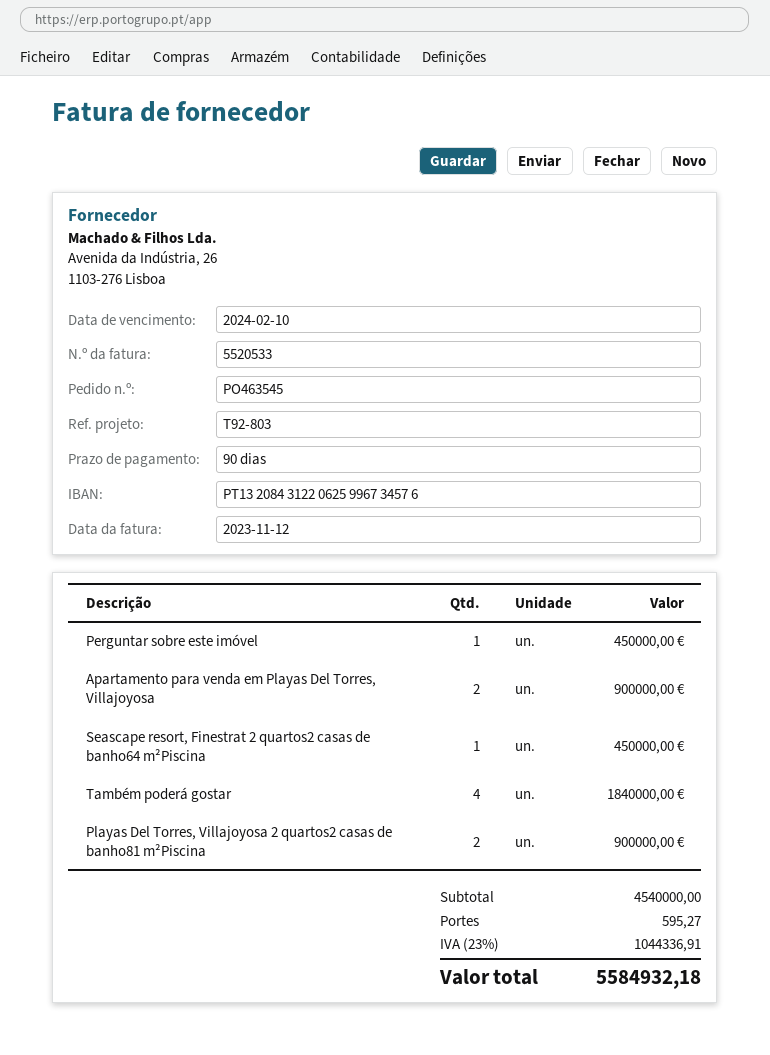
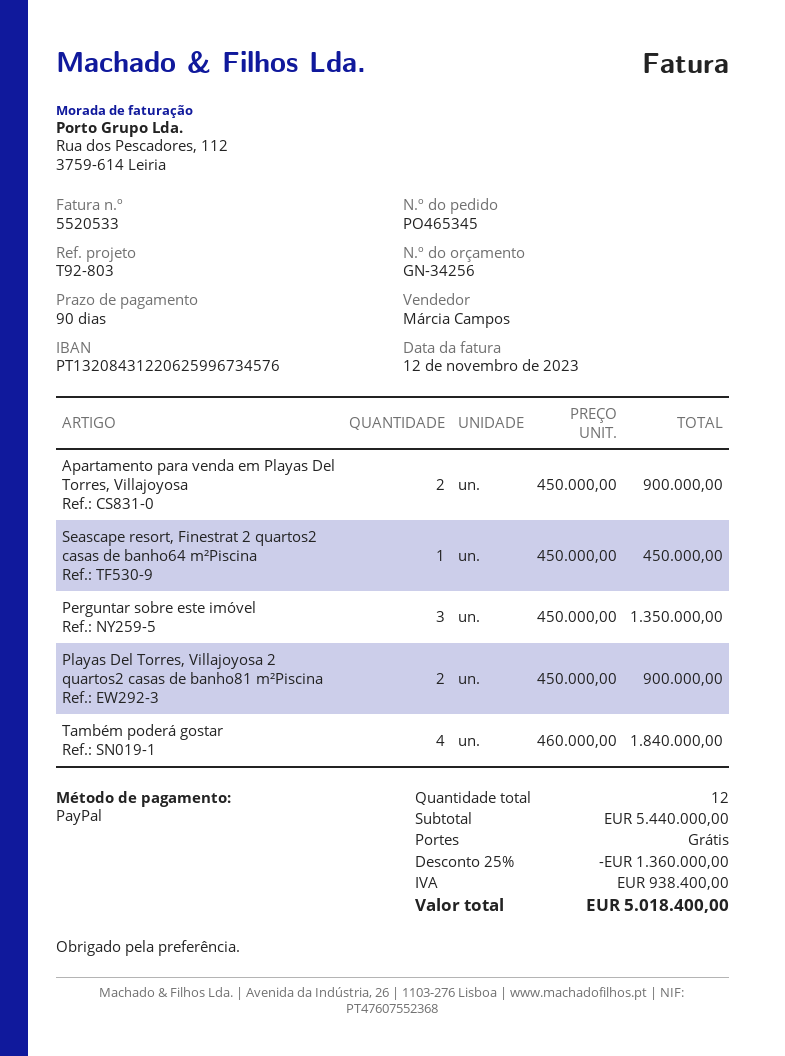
order number: PO463545 -> PO465345
Perguntar sobre este imóvel: 1 for 450000.00 -> 3 for 1350000.00
subtotal: 4540000.00 -> 5440000.00
discount: none -> 25% = 1360000.00
shipping: 595.27 -> 0.00
tax: 1044336.91 -> 938400.00
total: 5584932.18 -> 5018400.00

